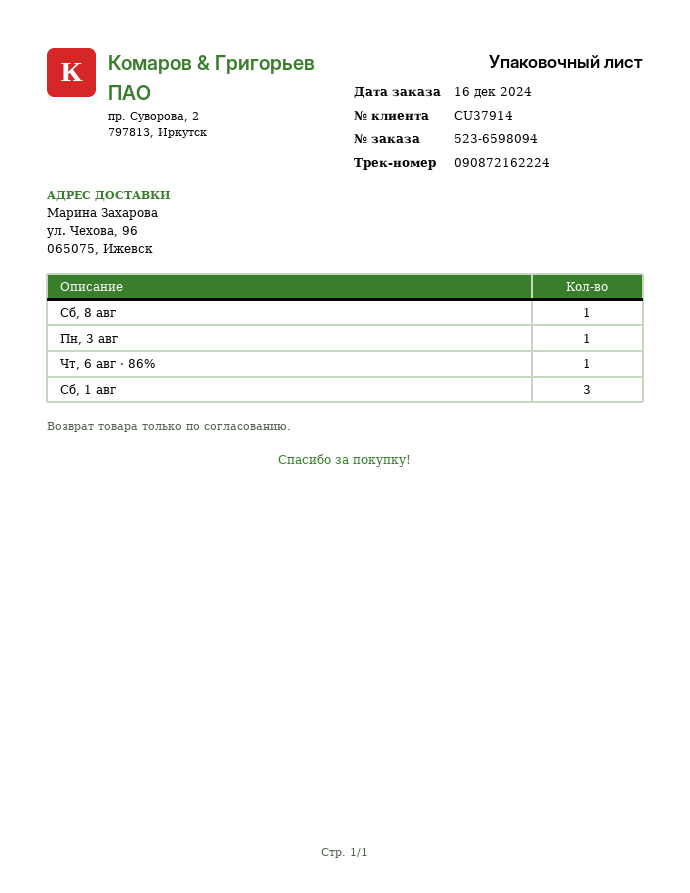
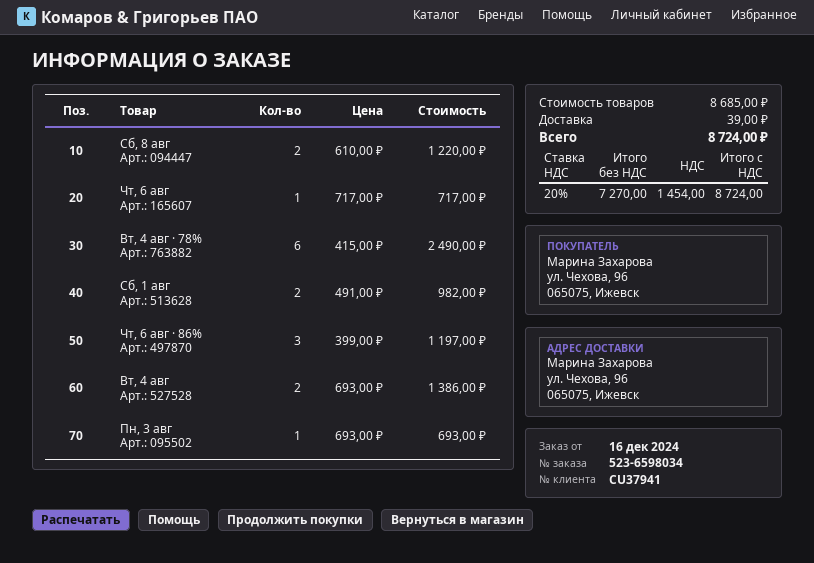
order number: 523-6598094 -> 523-6598034
customer number: CU37914 -> CU37941
Сб, 8 авг: 1 -> 2
Чт, 6 авг · 86%: 1 -> 3
Сб, 1 авг: 3 -> 2
Чт, 6 авг: none -> 1
Вт, 4 авг · 78%: none -> 6
Вт, 4 авг: none -> 2

